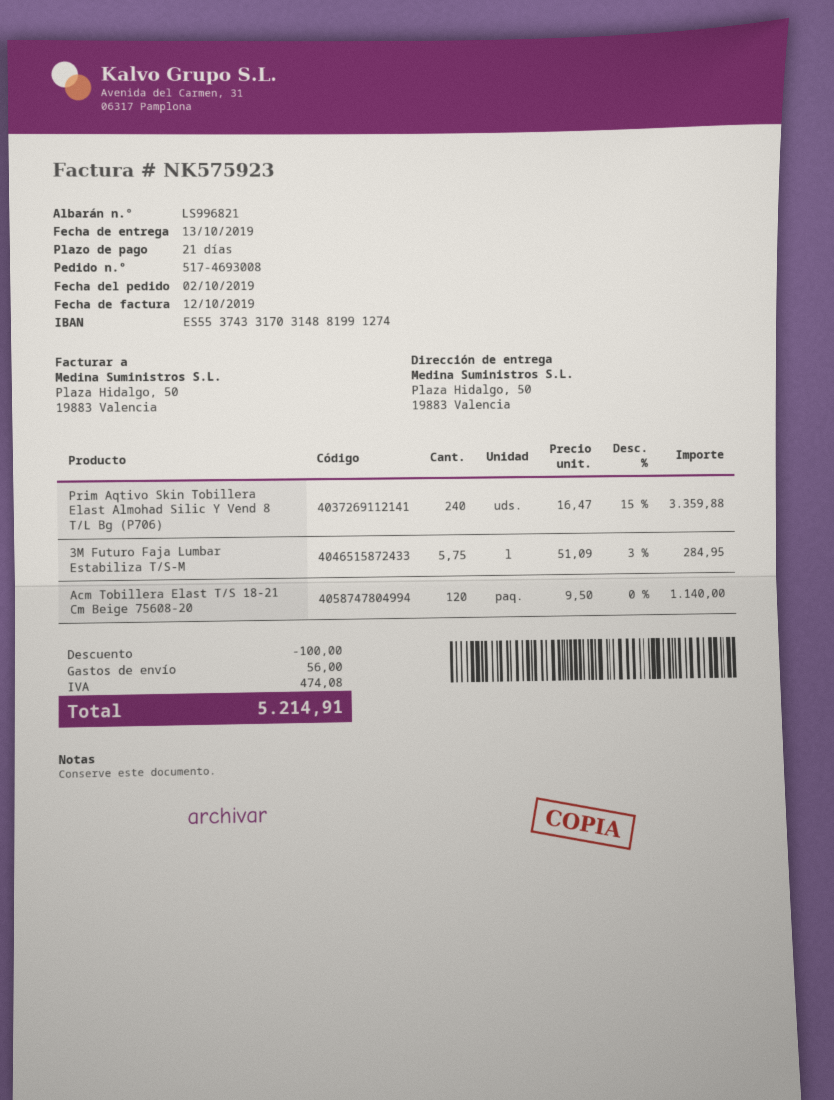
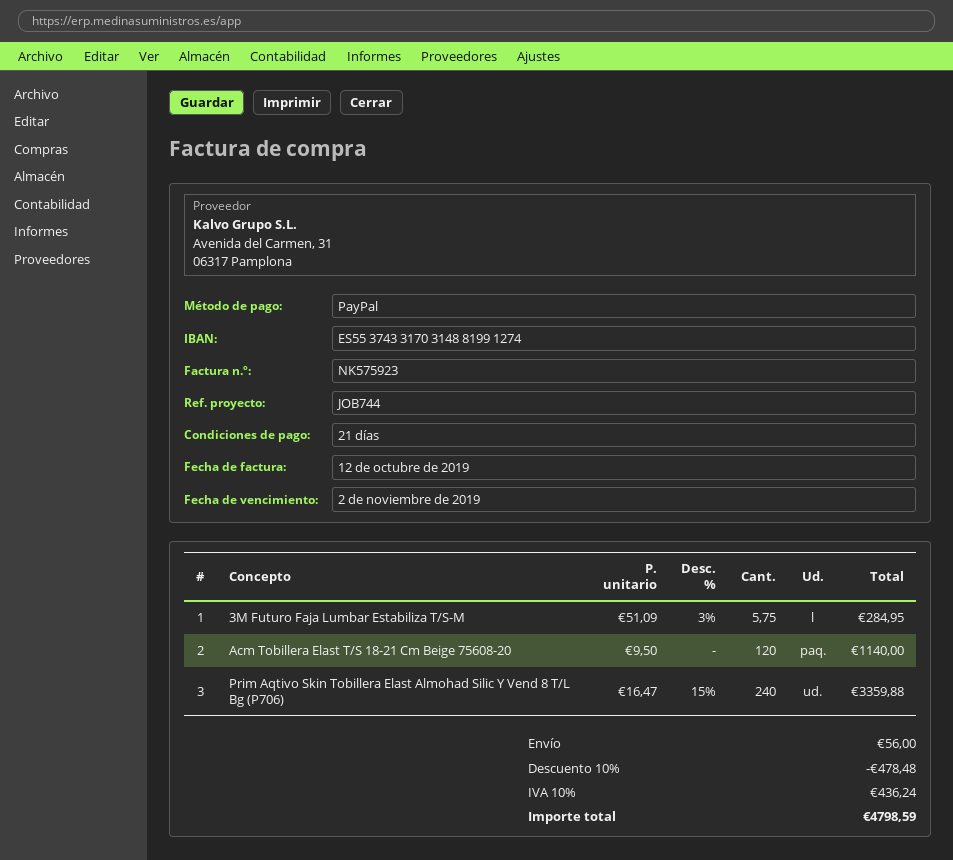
discount: 100.00 -> 478.48
tax: 474.08 -> 436.24
total: 5214.91 -> 4798.59

